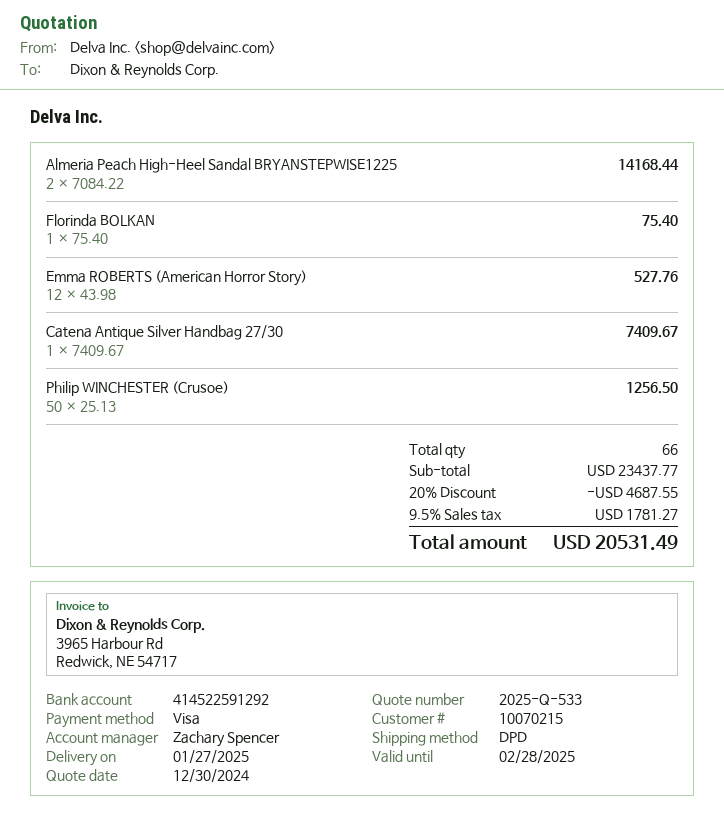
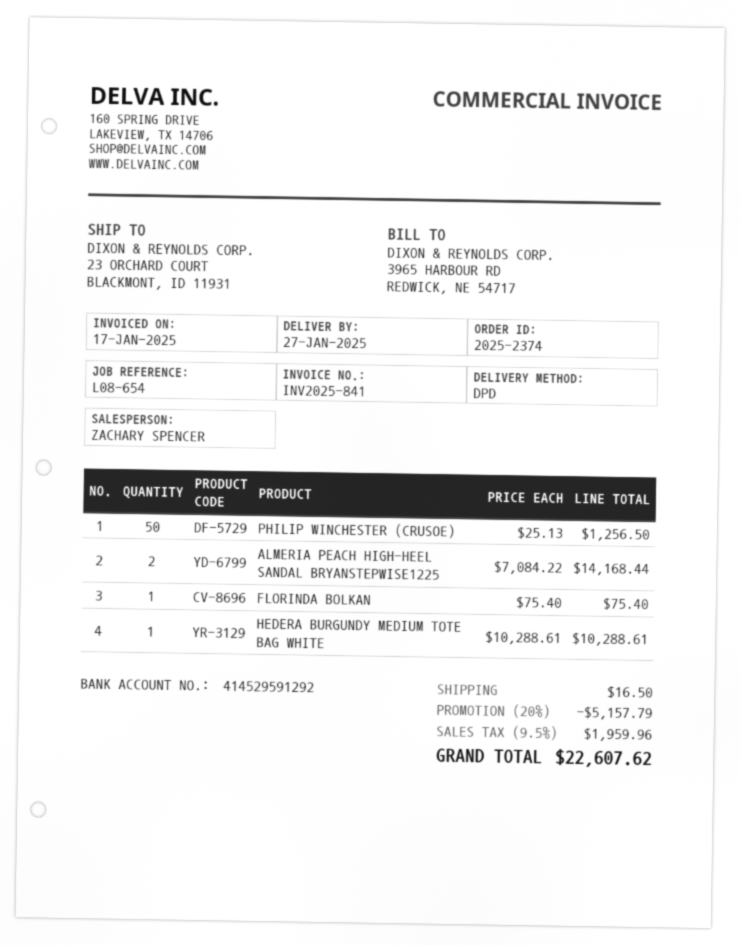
bank account: 414522591292 -> 414529591292
Emma ROBERTS (American Horror Story): 12 x 43.98 = 527.76 -> none
Catena Antique Silver Handbag 27/30: 1 x 7409.67 = 7409.67 -> none
HEDERA BURGUNDY MEDIUM TOTE BAG WHITE: none -> 1 x 10288.61 = 10288.61
discount: 20% = 4687.55 -> 20% = 5157.79
shipping: none -> 16.50
tax: 9.5% = 1781.27 -> 9.5% = 1959.96
total: 20531.49 -> 22607.62

